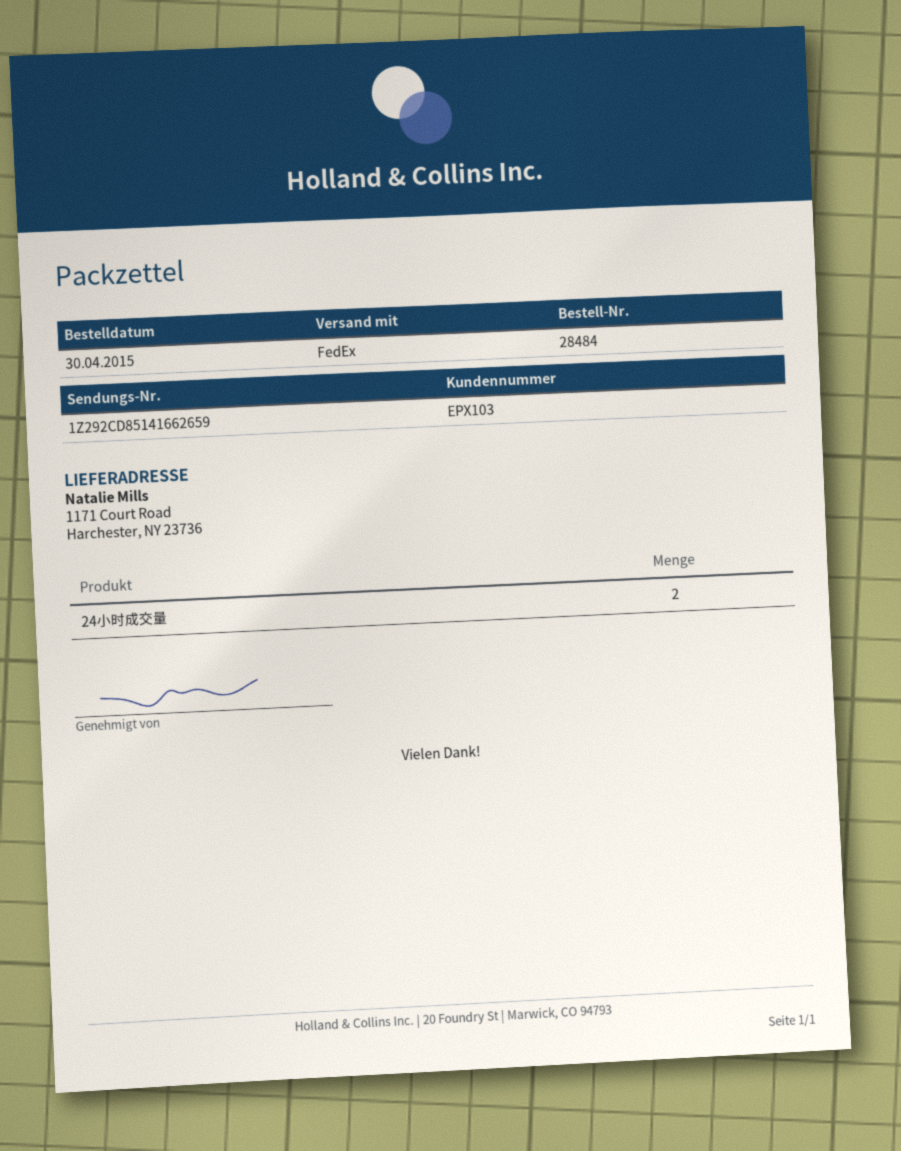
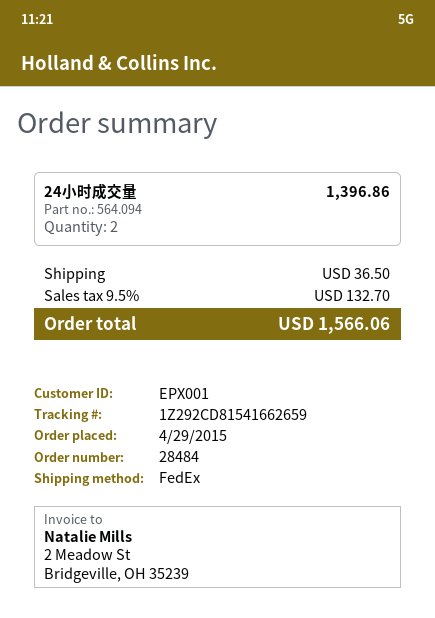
order date: 2015-04-30 -> 2015-04-29
customer number: EPX103 -> EPX001
tracking number: 1Z292CD85141662659 -> 1Z292CD81541662659

